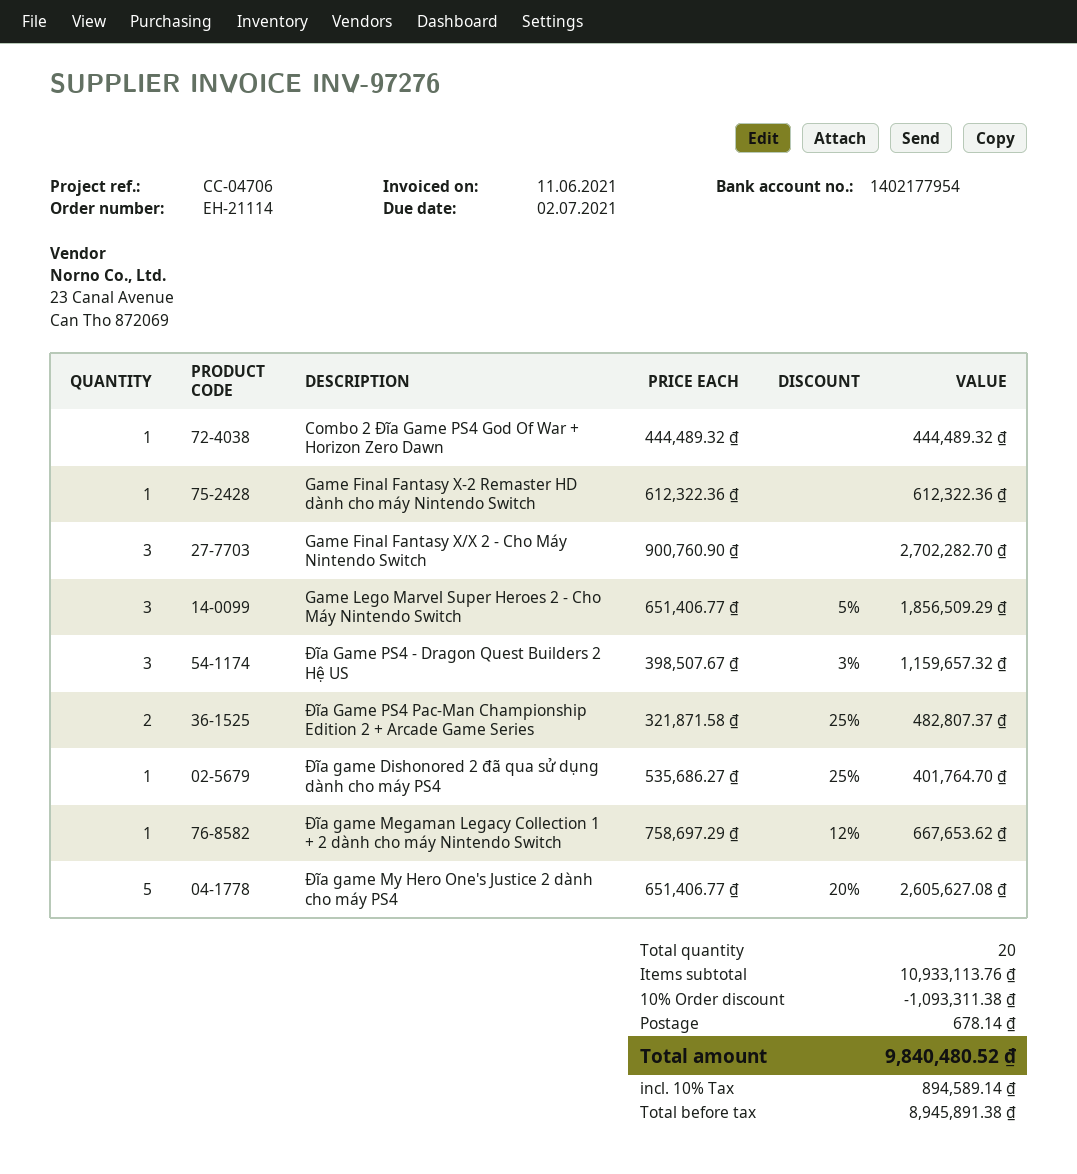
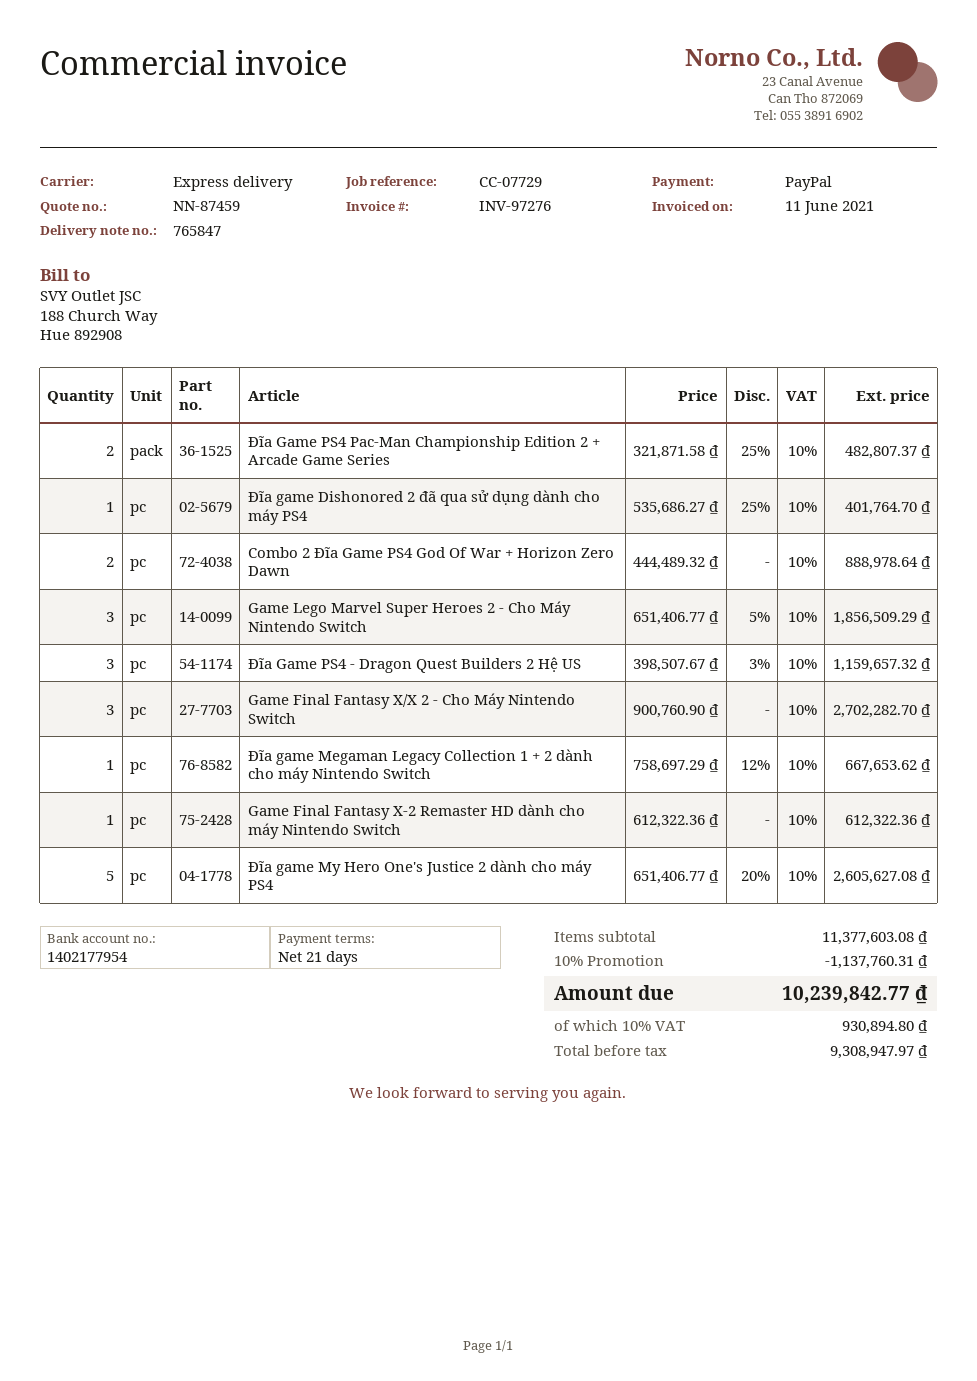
reference: CC-04706 -> CC-07729
Combo 2 Đĩa Game PS4 God Of War + Horizon Zero Dawn: 1 x 444489.32 = 444489.32 -> 2 x 444489.32 = 888978.64
subtotal: 10933113.76 -> 11377603.08
discount: 10% = 1093311.38 -> 10% = 1137760.31
shipping: 678.14 -> none
net: 8945891.38 -> 9308947.97
tax: 10% = 894589.14 -> 10% = 930894.80
total: 9840480.52 -> 10239842.77

